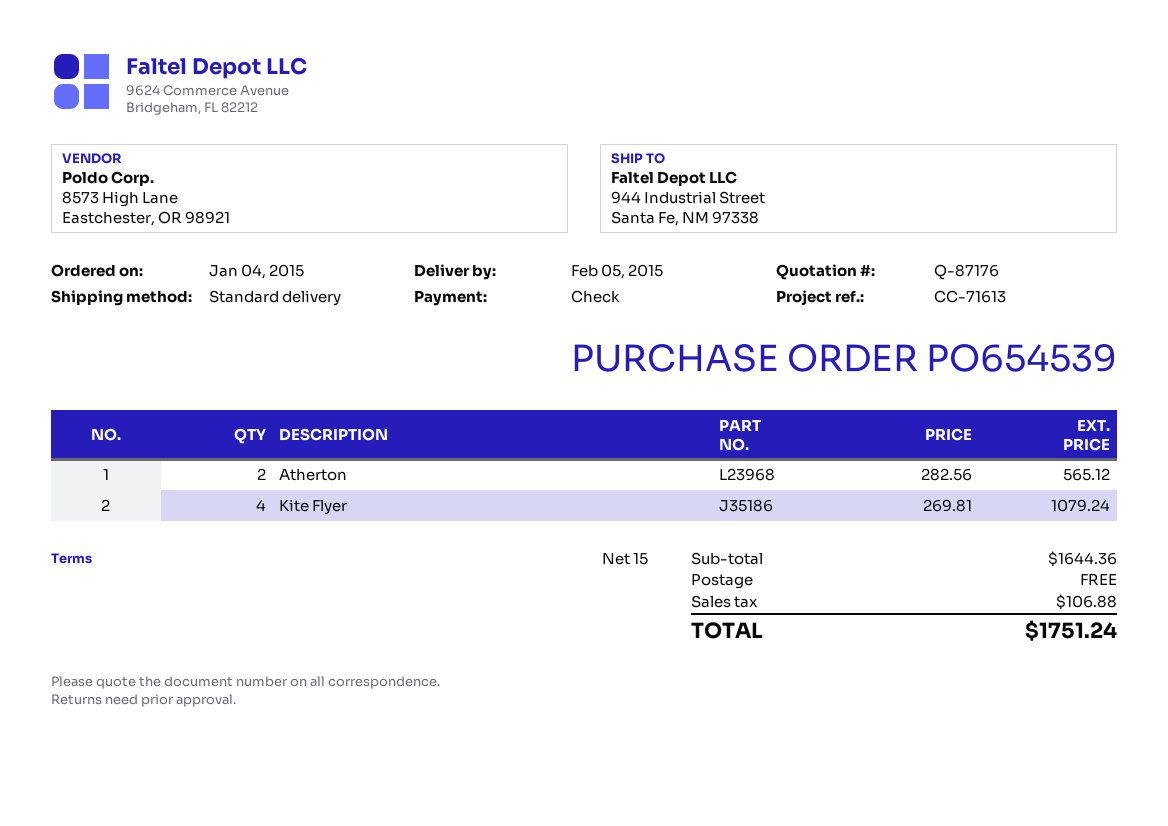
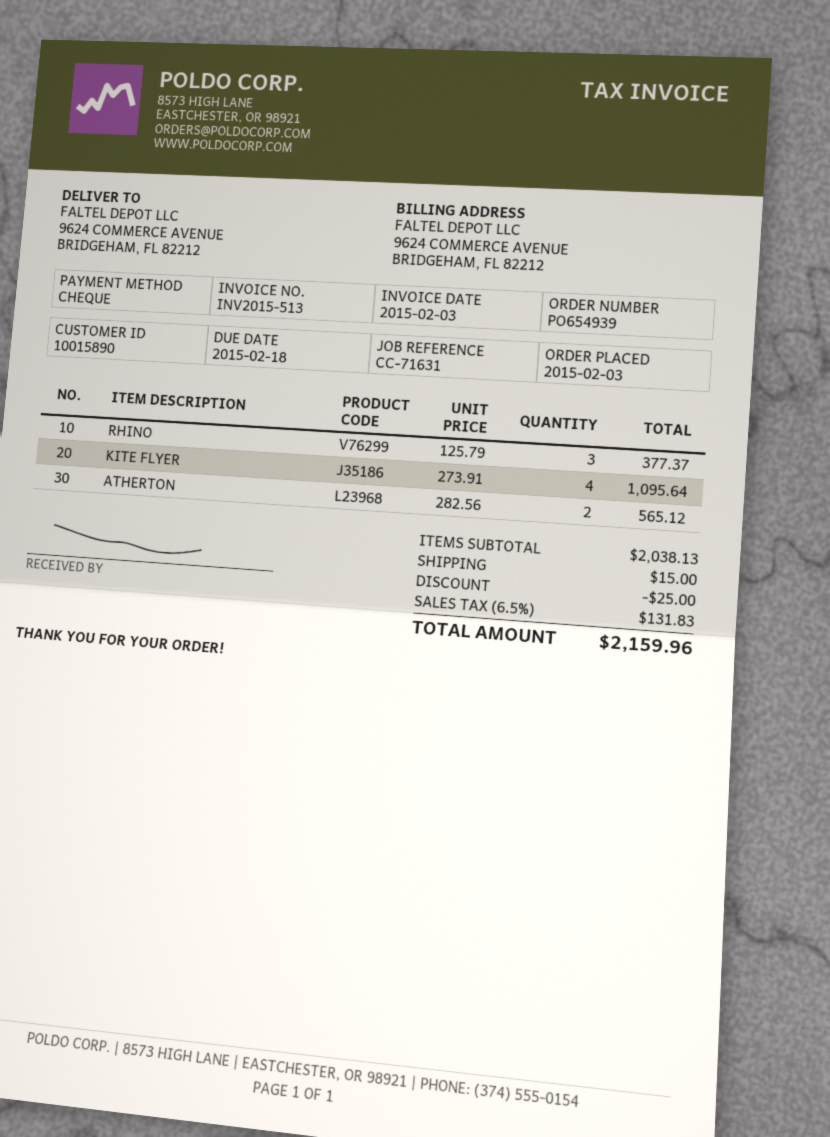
order number: PO654539 -> PO654939
order date: 2015-01-04 -> 2015-02-03
reference: CC-71613 -> CC-71631
ship to: 944 Industrial Street, Santa Fe, NM 97338 -> 9624 COMMERCE AVENUE, BRIDGEHAM, FL 82212
Kite Flyer: 4 x 269.81 = 1079.24 -> 4 x 273.91 = 1095.64
RHINO: none -> 3 x 125.79 = 377.37
subtotal: 1644.36 -> 2038.13
discount: none -> 25.00
shipping: 0.00 -> 15.00
tax: 106.88 -> 131.83
total: 1751.24 -> 2159.96

